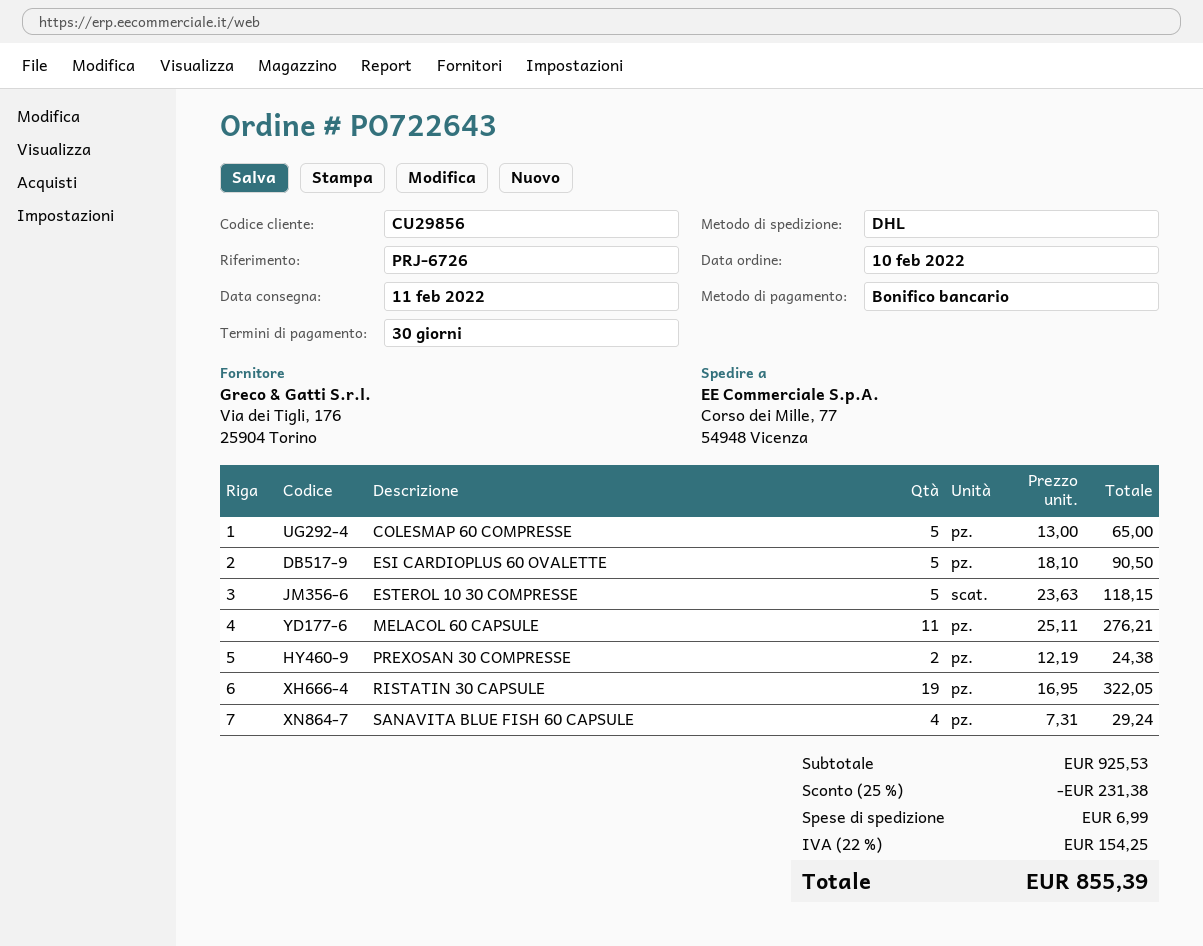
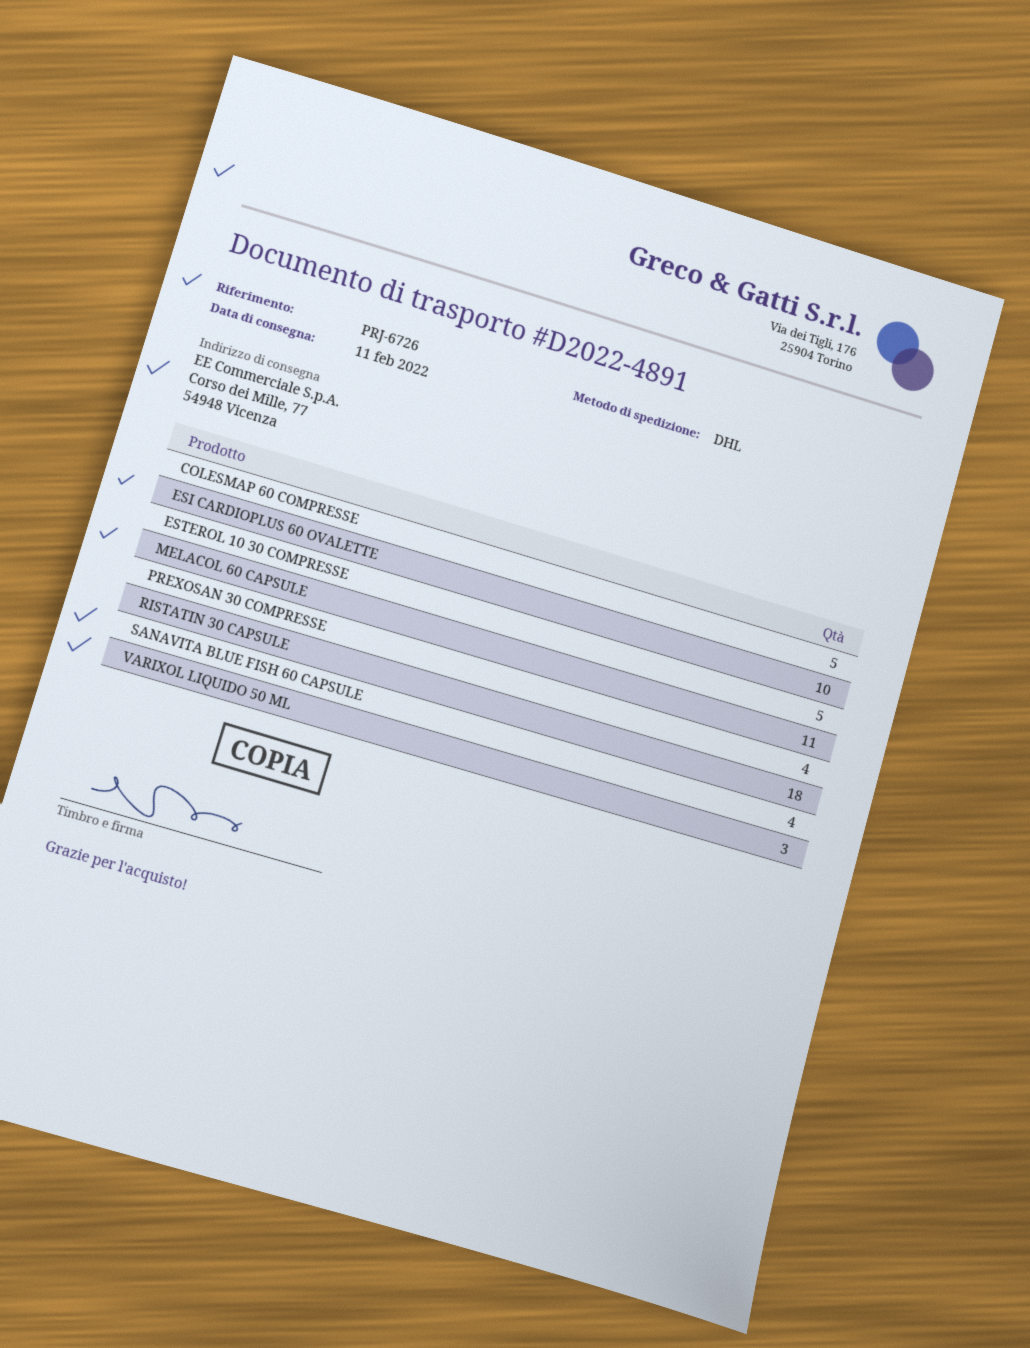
ESI CARDIOPLUS 60 OVALETTE: 5 -> 10
PREXOSAN 30 COMPRESSE: 2 -> 4
RISTATIN 30 CAPSULE: 19 -> 18
VARIXOL LIQUIDO 50 ML: none -> 3

